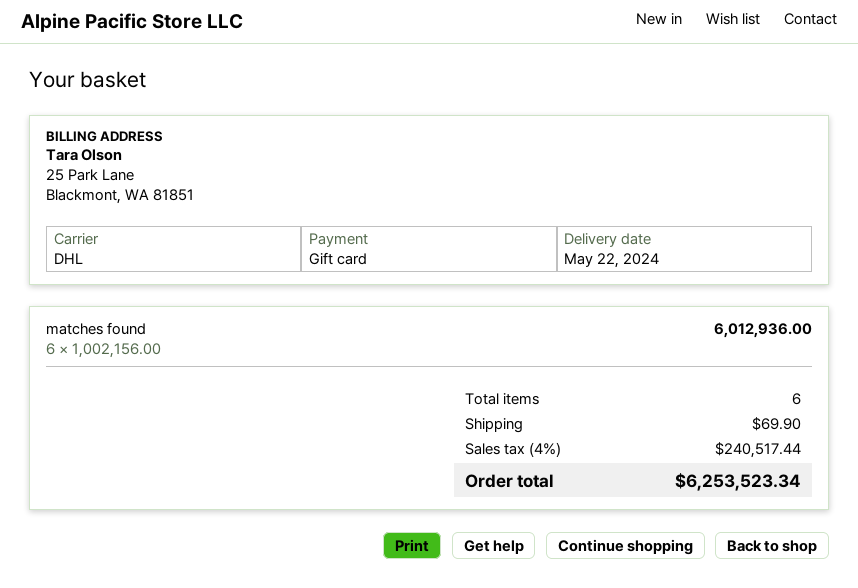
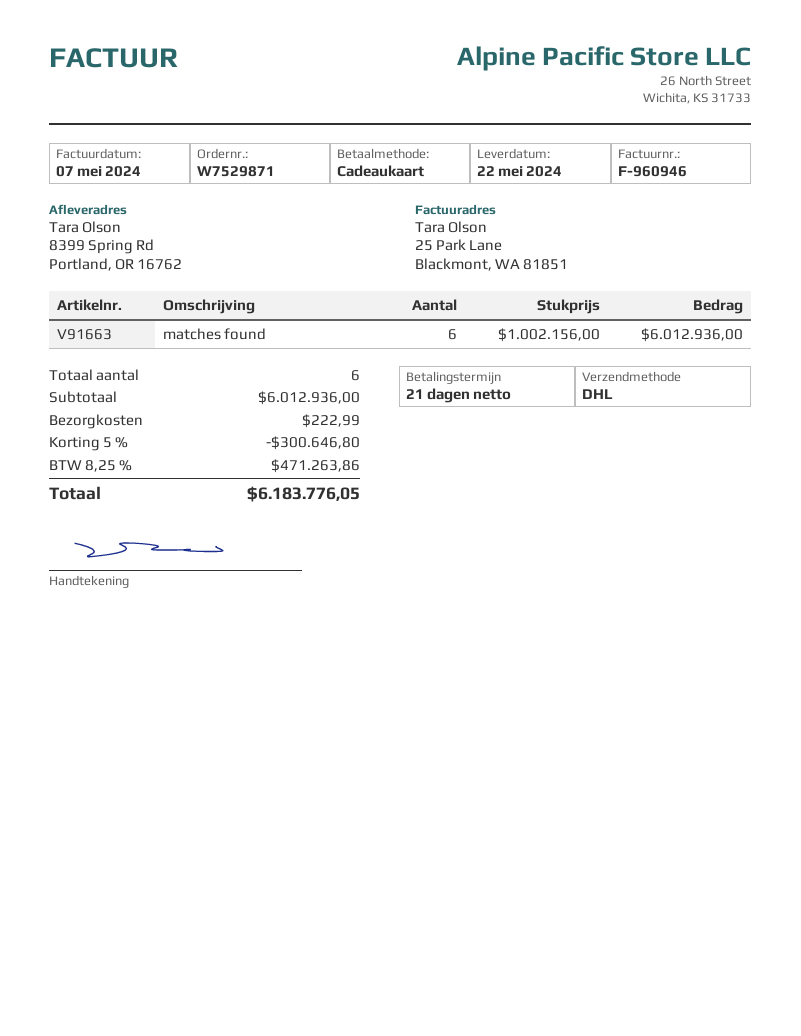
discount: none -> 5% = 300646.80
shipping: 69.90 -> 222.99
tax: 4% = 240517.44 -> 8.25% = 471263.86
total: 6253523.34 -> 6183776.05

